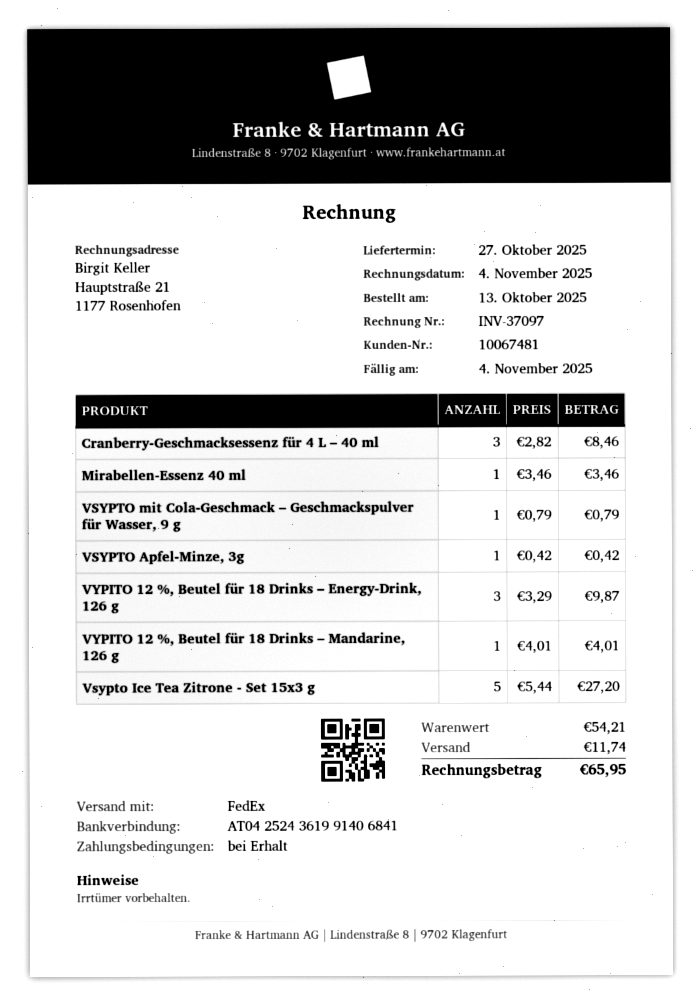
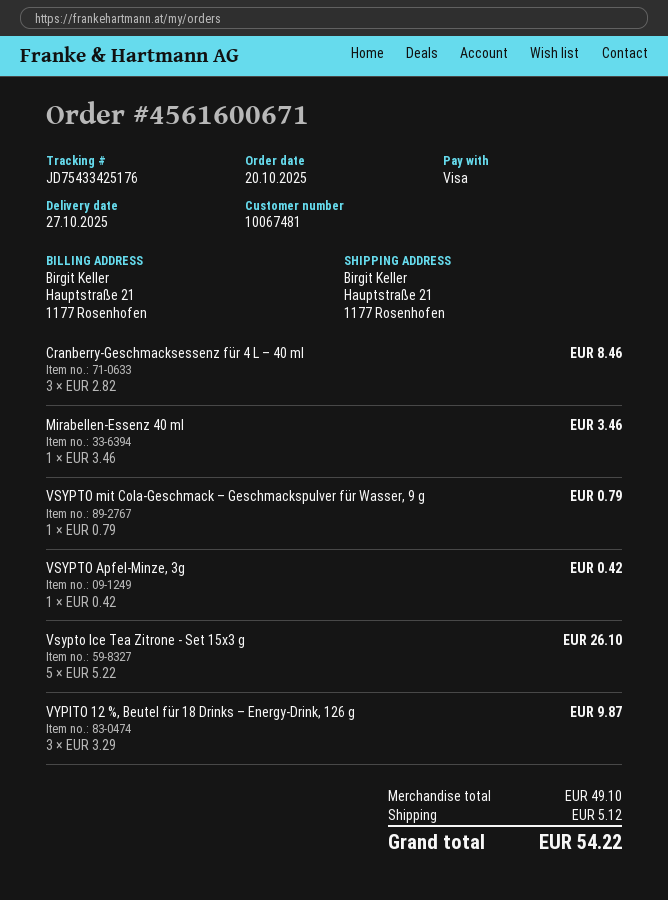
order date: 2025-10-13 -> 2025-10-20
VYPITO 12 %, Beutel für 18 Drinks – Mandarine, 126 g: 1 x 4.01 = 4.01 -> none
Vsypto Ice Tea Zitrone - Set 15x3 g: 5 x 5.44 = 27.20 -> 5 x 5.22 = 26.10
subtotal: 54.21 -> 49.10
shipping: 11.74 -> 5.12
total: 65.95 -> 54.22

